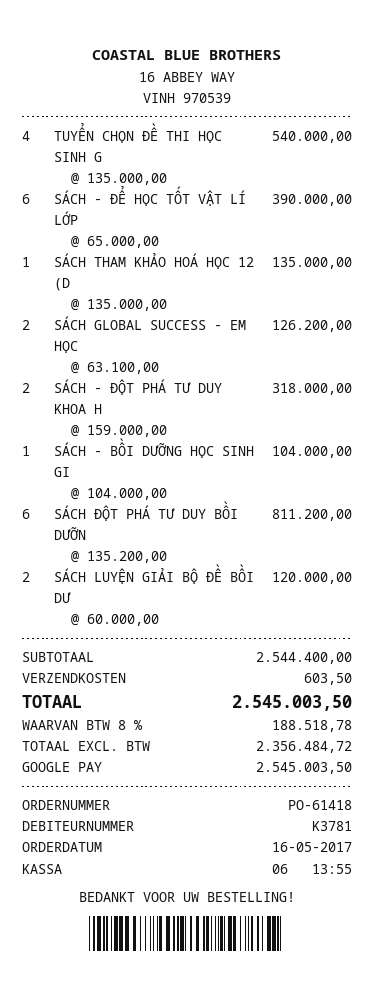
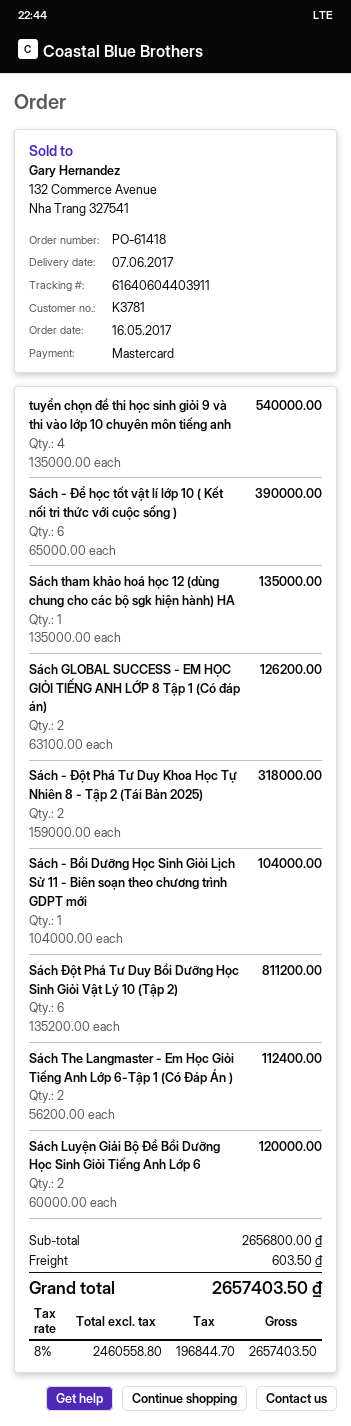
payment method: Google Pay -> Mastercard
Sách The Langmaster - Em Học Giỏi Tiếng Anh Lớp 6-Tập 1 (Có Đáp Án ): none -> 2 x 56200.00 = 112400.00
subtotal: 2544400.00 -> 2656800.00
net: 2356484.72 -> 2460558.80
tax: 8% = 188518.78 -> 8% = 196844.70
total: 2545003.50 -> 2657403.50

